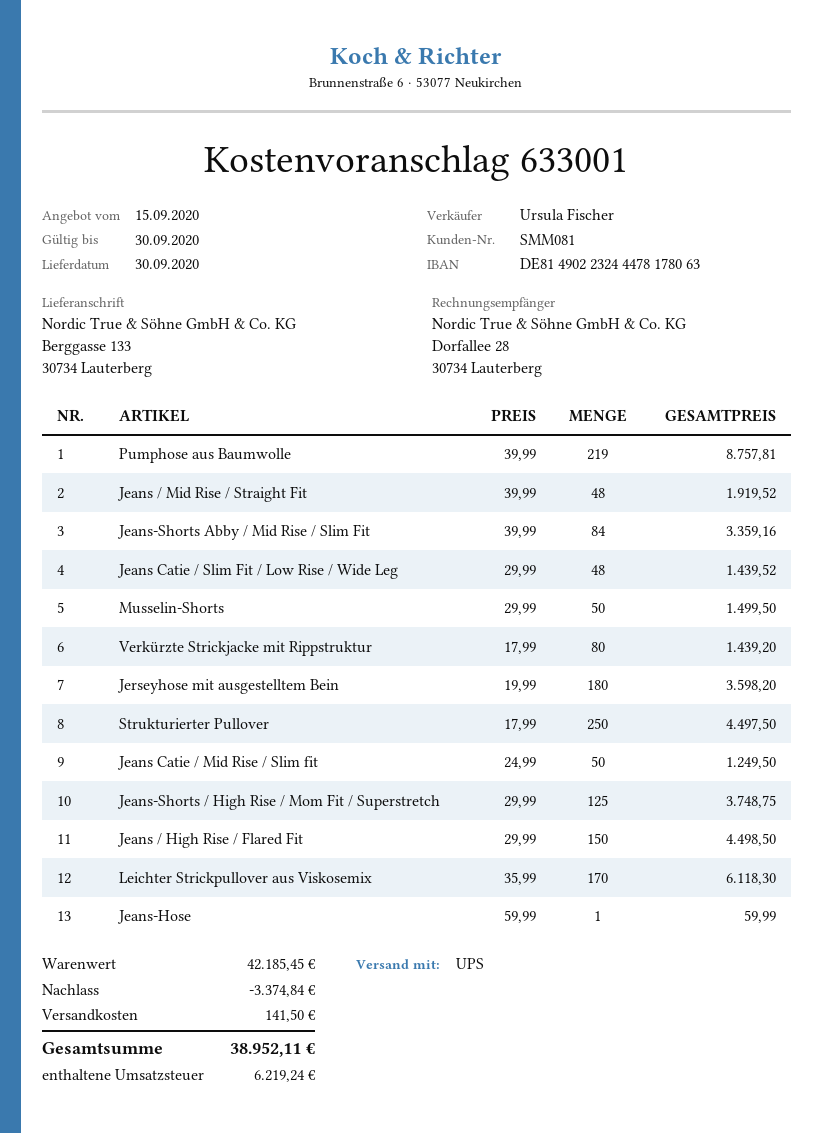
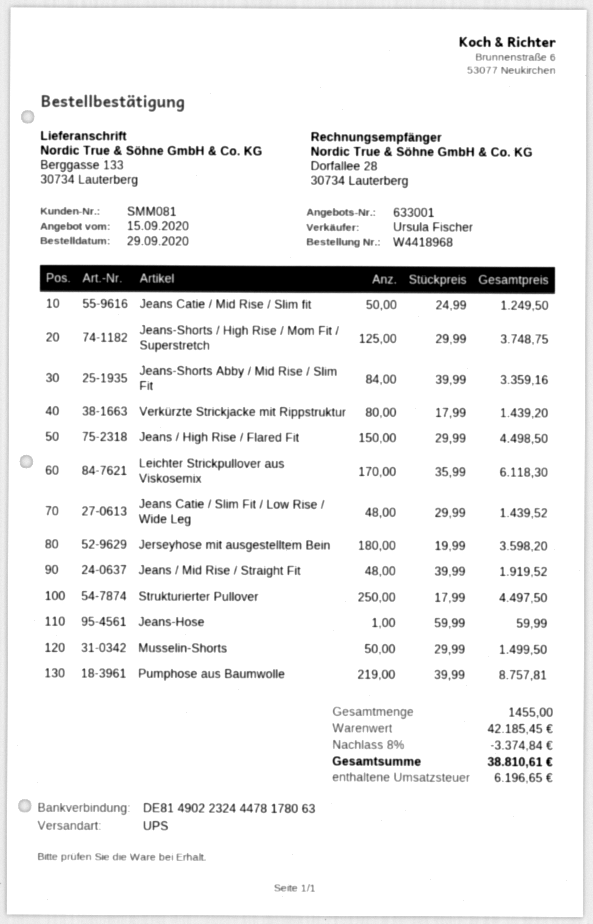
shipping: 141.50 -> none
tax: 6219.24 -> 6196.65
total: 38952.11 -> 38810.61

